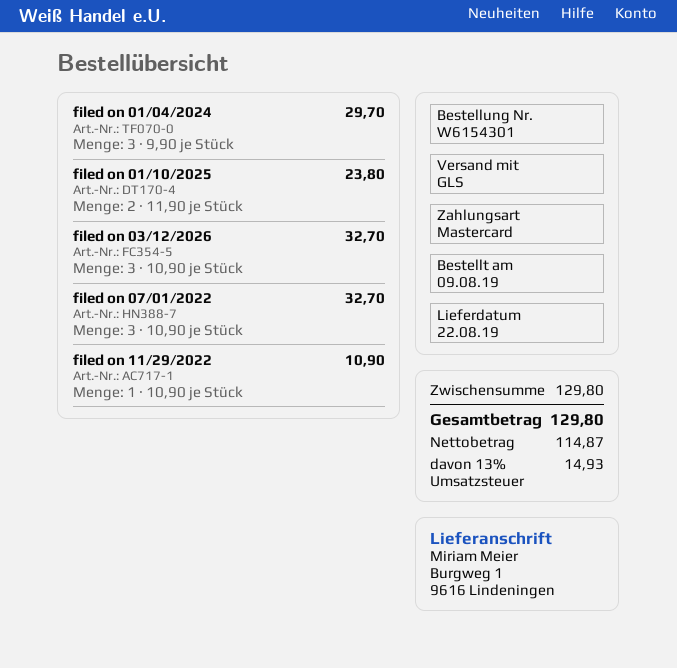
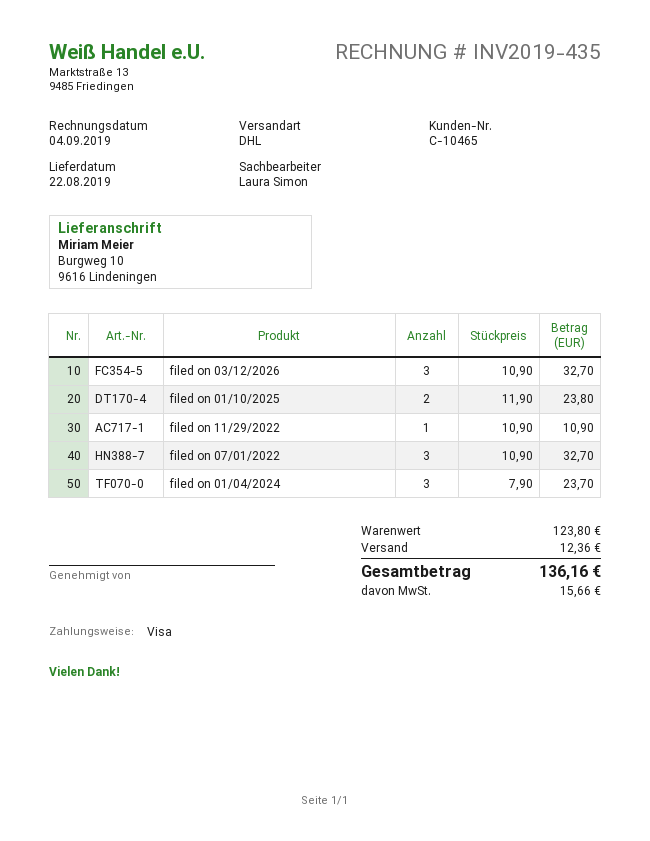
payment method: Mastercard -> Visa
shipping method: GLS -> DHL
ship to: Burgweg 1, 9616 Lindeningen -> Burgweg 10, 9616 Lindeningen
filed on 01/04/2024: 3 x 9.90 = 29.70 -> 3 x 7.90 = 23.70
subtotal: 129.80 -> 123.80
shipping: none -> 12.36
tax: 14.93 -> 15.66
total: 129.80 -> 136.16

